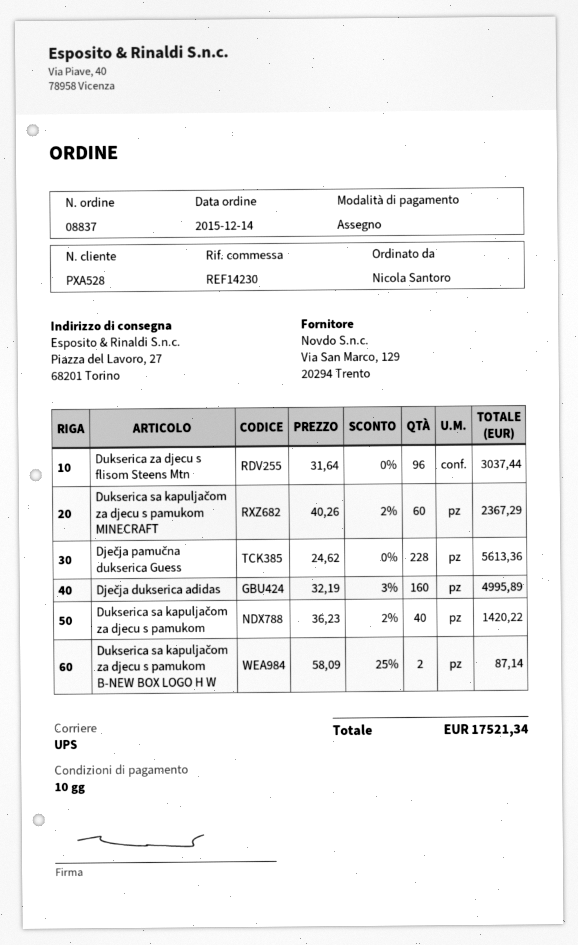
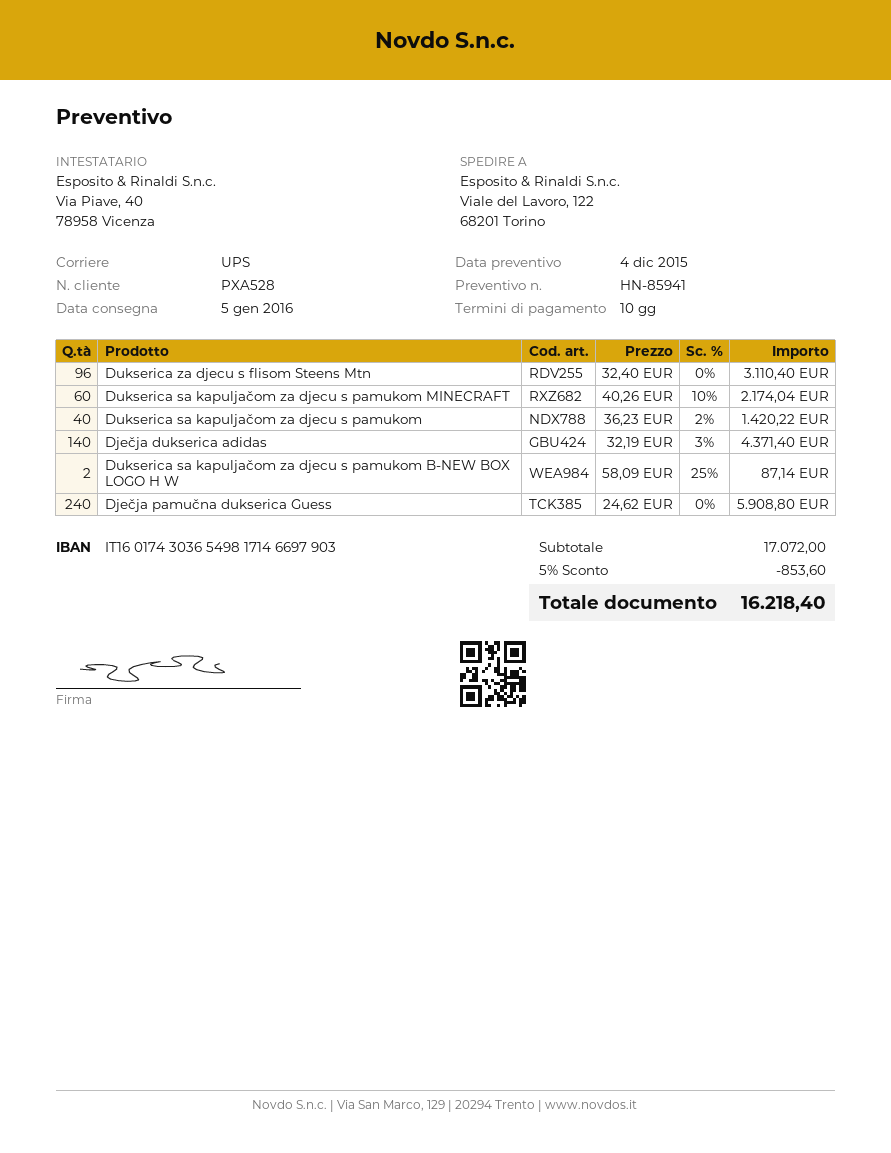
ship to: Piazza del Lavoro, 27, 68201 Torino -> Viale del Lavoro, 122, 68201 Torino
Dukserica za djecu s flisom Steens Mtn: 96 x 31.64 = 3037.44 -> 96 x 32.40 = 3110.40
Dukserica sa kapuljačom za djecu s pamukom MINECRAFT: 60 x 40.26 - 2% = 2367.29 -> 60 x 40.26 - 10% = 2174.04
Dječja pamučna dukserica Guess: 228 x 24.62 = 5613.36 -> 240 x 24.62 = 5908.80
Dječja dukserica adidas: 160 x 32.19 - 3% = 4995.89 -> 140 x 32.19 - 3% = 4371.40
discount: none -> 5% = 853.60
total: 17521.34 -> 16218.40

